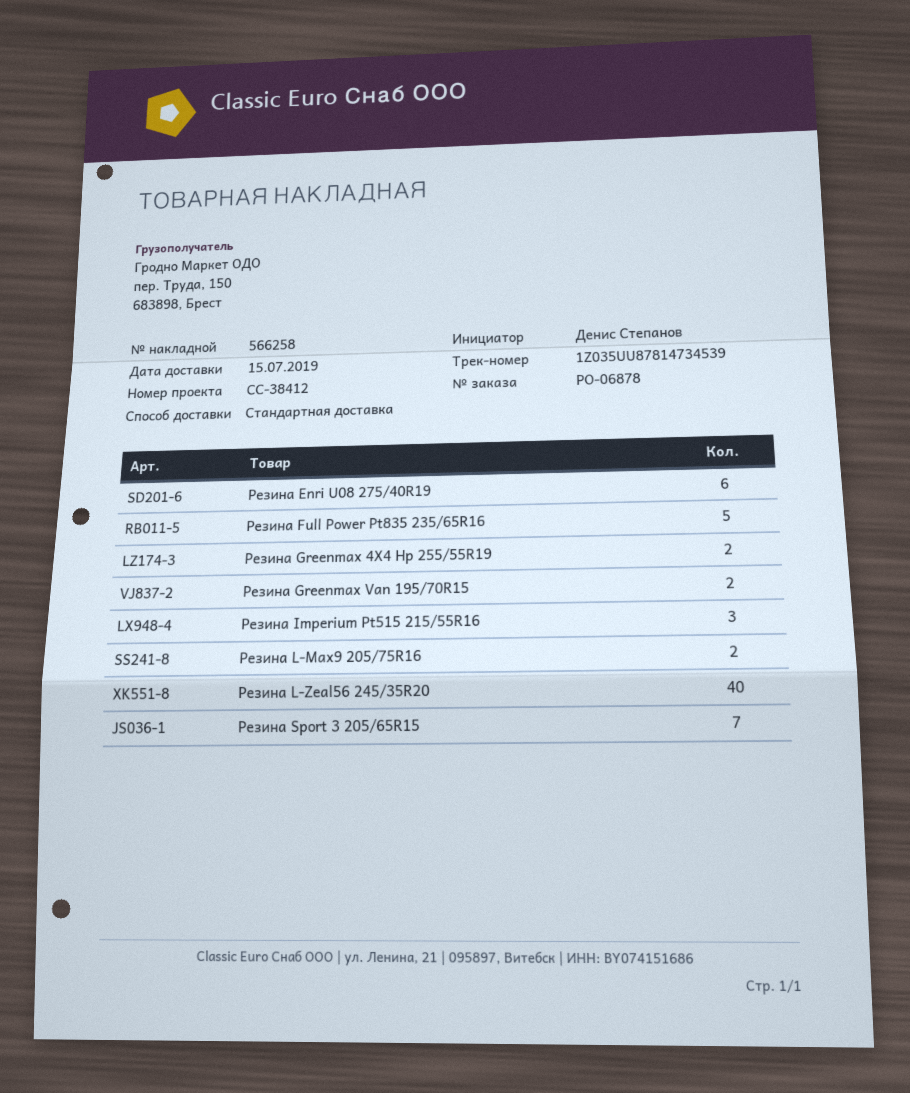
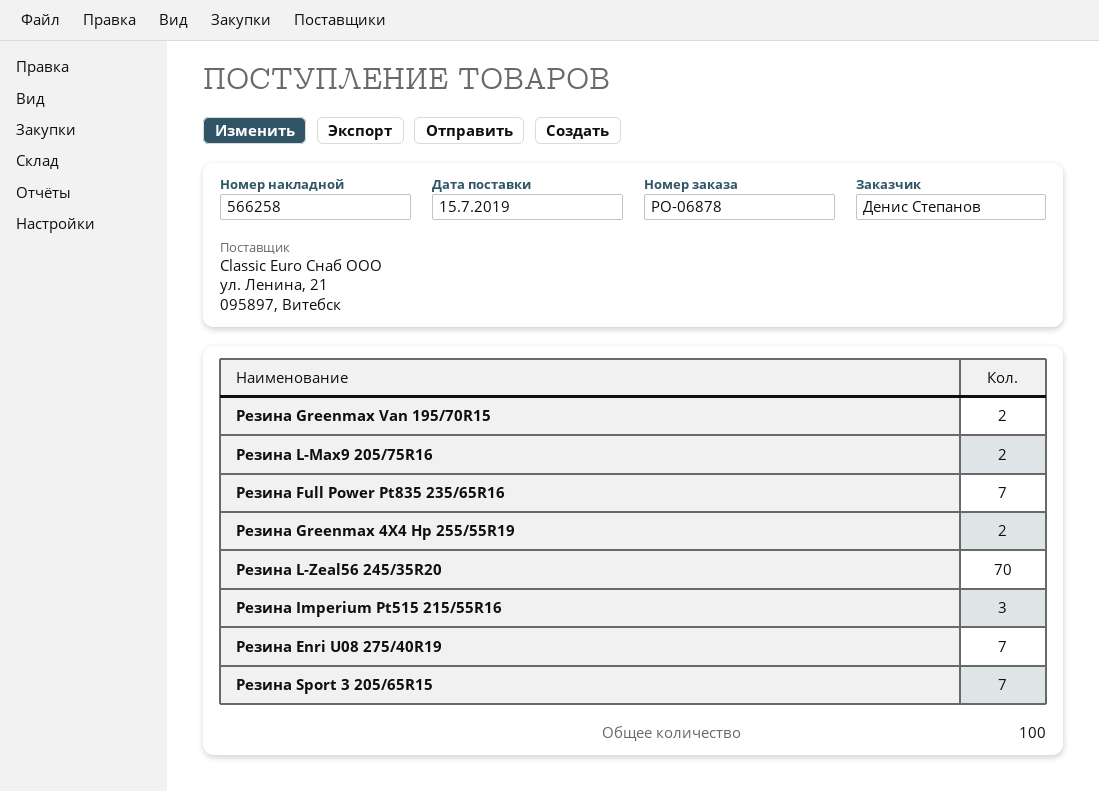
Резина Enri U08 275/40R19: 6 -> 7
Резина Full Power Pt835 235/65R16: 5 -> 7
Резина L-Zeal56 245/35R20: 40 -> 70

